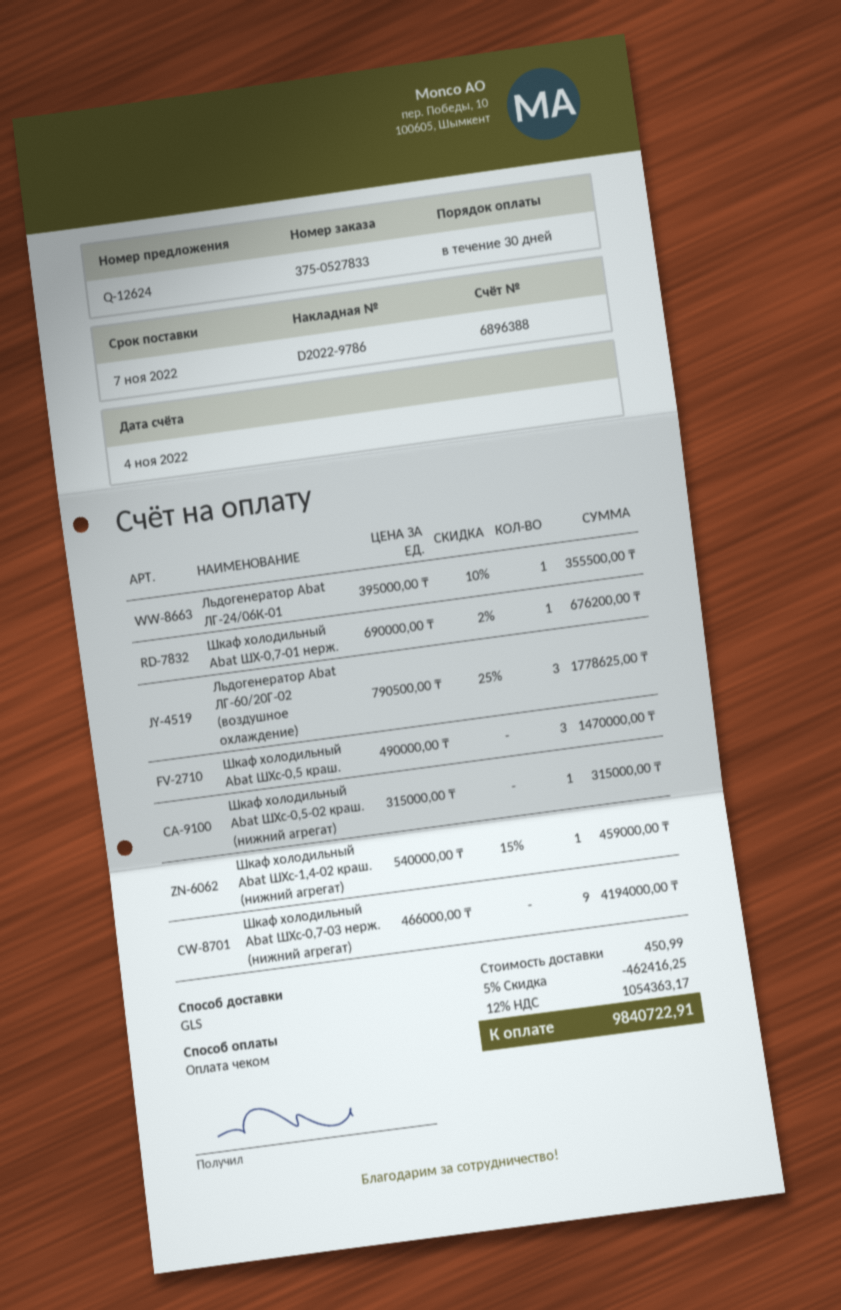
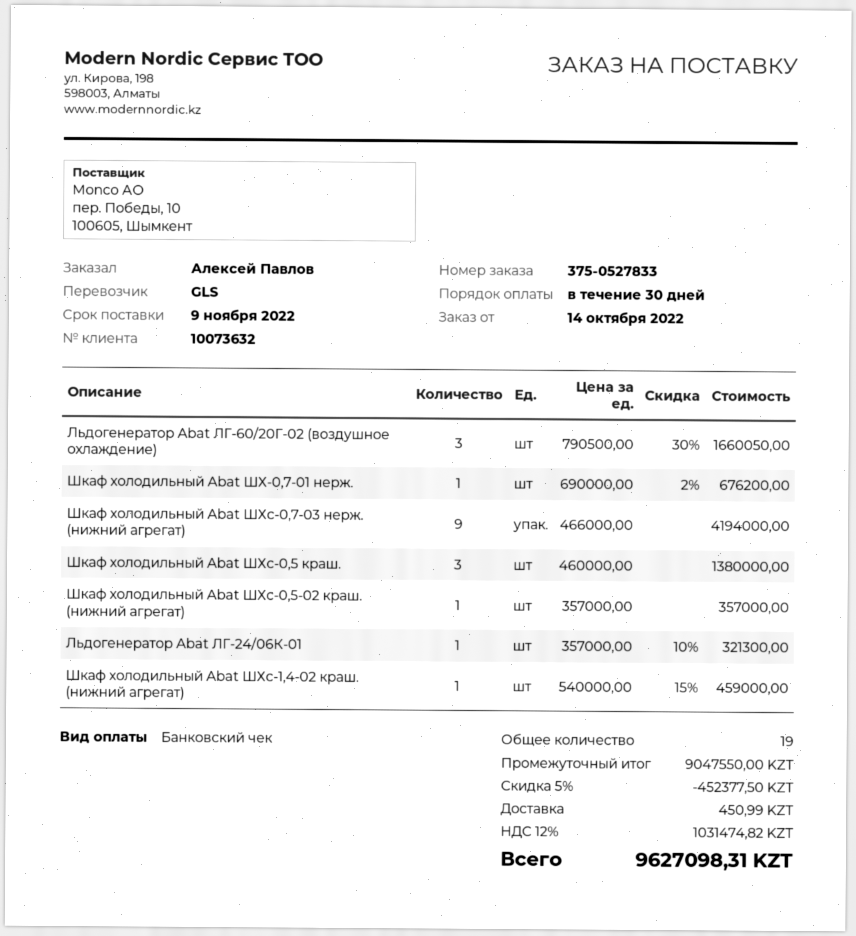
delivery date: 2022-11-07 -> 2022-11-09
Льдогенератор Abat ЛГ-24/06К-01: 1 x 395000.00 - 10% = 355500.00 -> 1 x 357000.00 - 10% = 321300.00
Льдогенератор Abat ЛГ-60/20Г-02 (воздушное охлаждение): 3 x 790500.00 - 25% = 1778625.00 -> 3 x 790500.00 - 30% = 1660050.00
Шкаф холодильный Abat ШХс-0,5 краш.: 3 x 490000.00 = 1470000.00 -> 3 x 460000.00 = 1380000.00
Шкаф холодильный Abat ШХс-0,5-02 краш. (нижний агрегат): 1 x 315000.00 = 315000.00 -> 1 x 357000.00 = 357000.00
discount: 5% = 462416.25 -> 5% = 452377.50
tax: 12% = 1054363.17 -> 12% = 1031474.82
total: 9840722.91 -> 9627098.31

